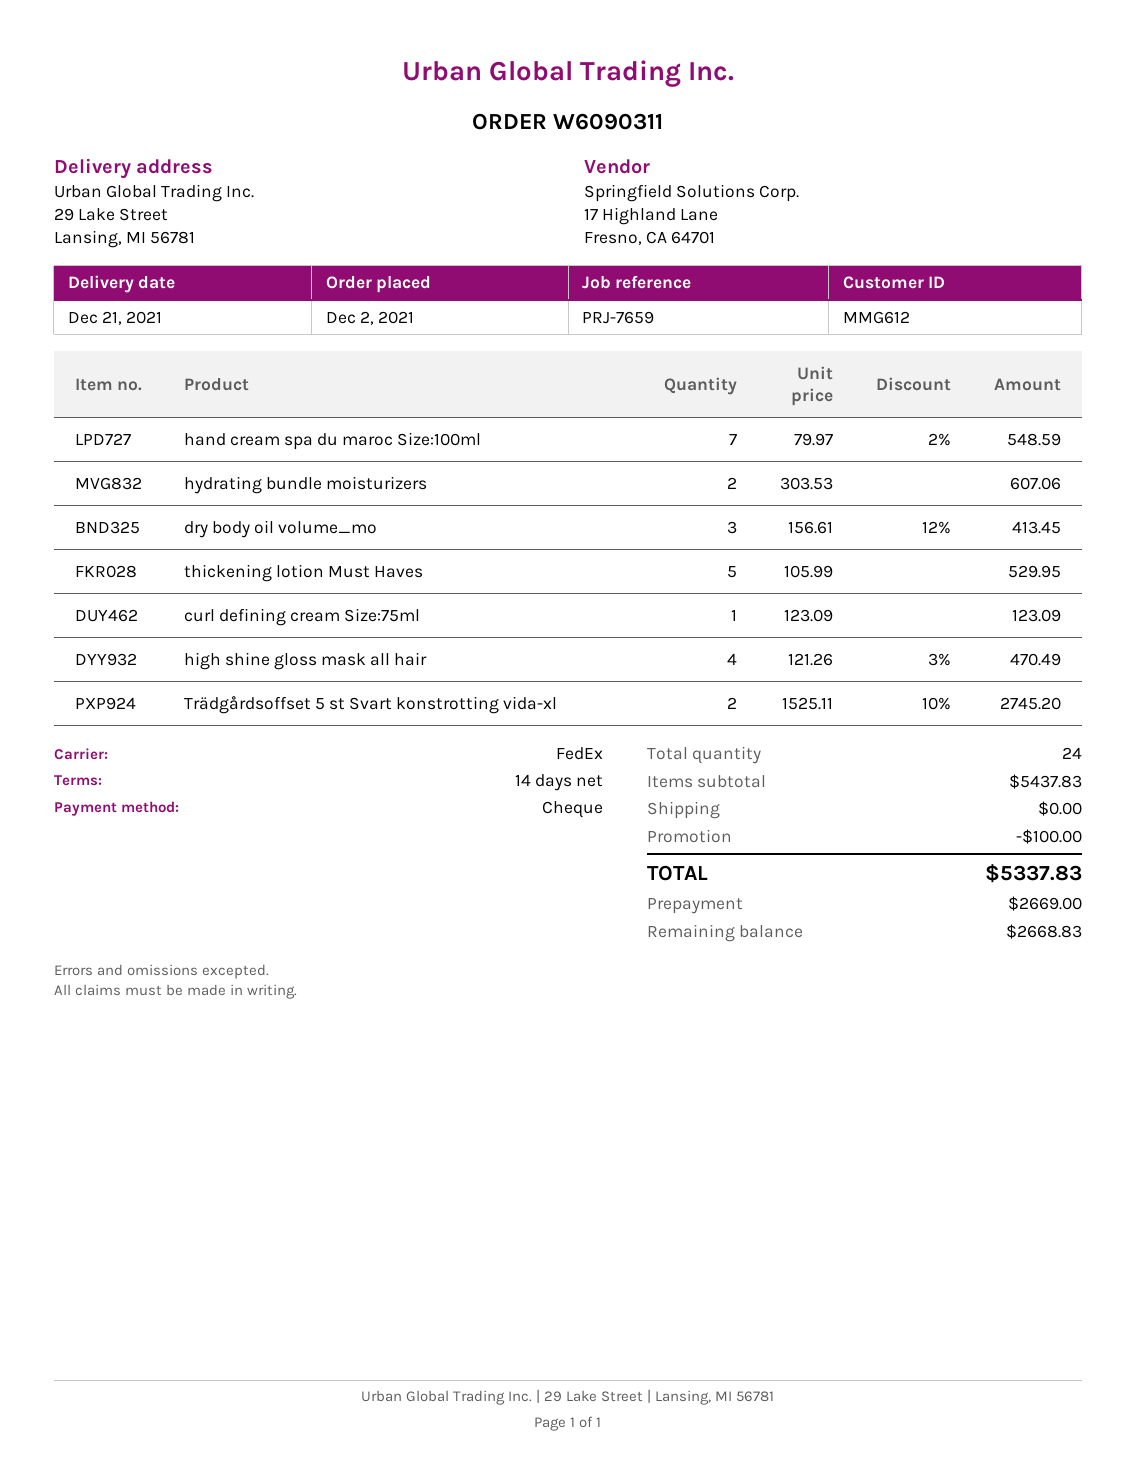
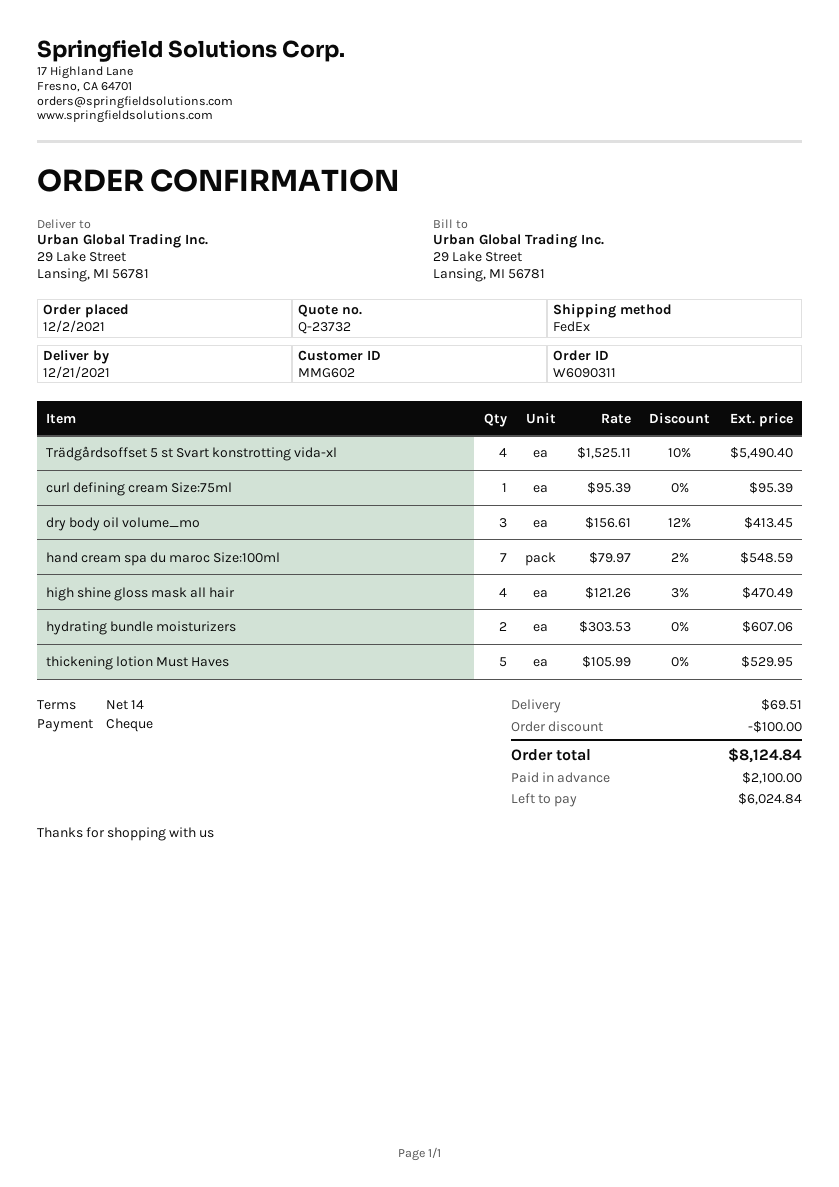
customer number: MMG612 -> MMG602
curl defining cream Size:75ml: 1 x 123.09 = 123.09 -> 1 x 95.39 = 95.39
Trädgårdsoffset 5 st Svart konstrotting vida-xl: 2 x 1525.11 - 10% = 2745.20 -> 4 x 1525.11 - 10% = 5490.40
shipping: 0.00 -> 69.51
total: 5337.83 -> 8124.84
deposit: 2669.00 -> 2100.00
balance: 2668.83 -> 6024.84

